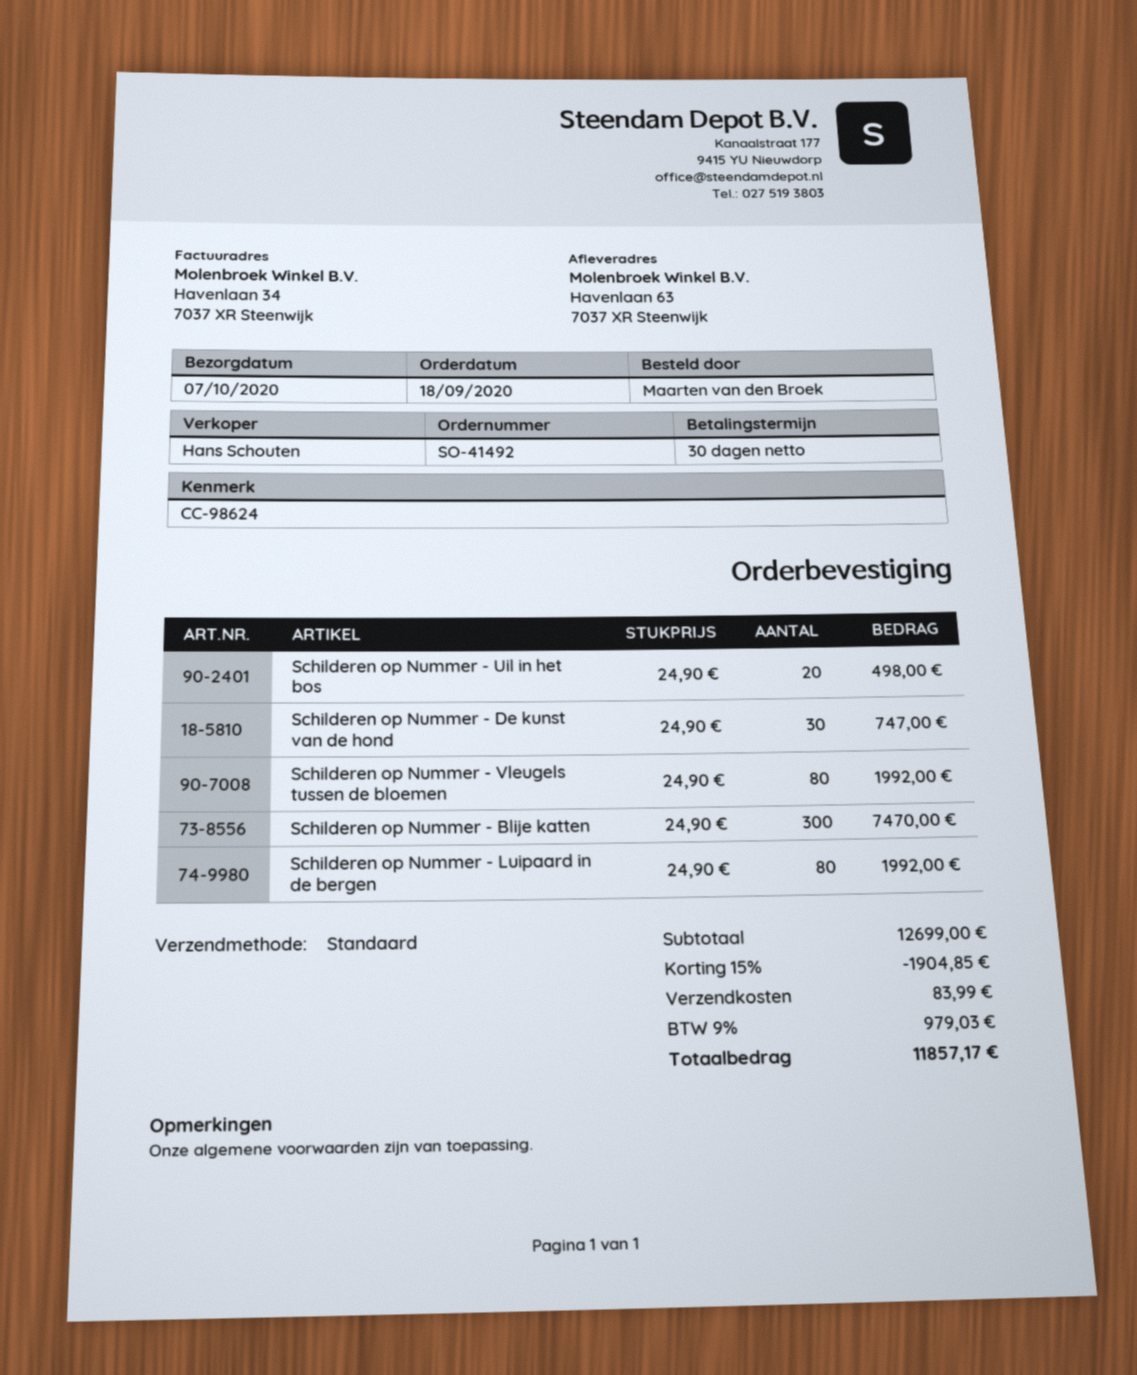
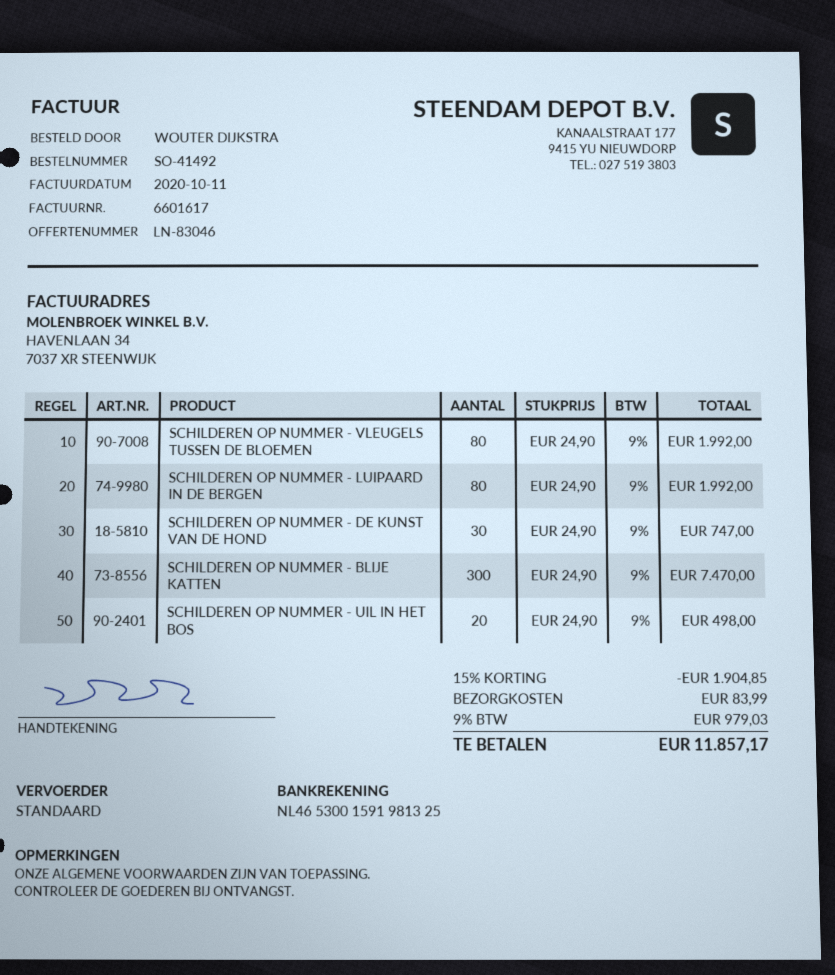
ordered by: Maarten van den Broek -> WOUTER DIJKSTRA

